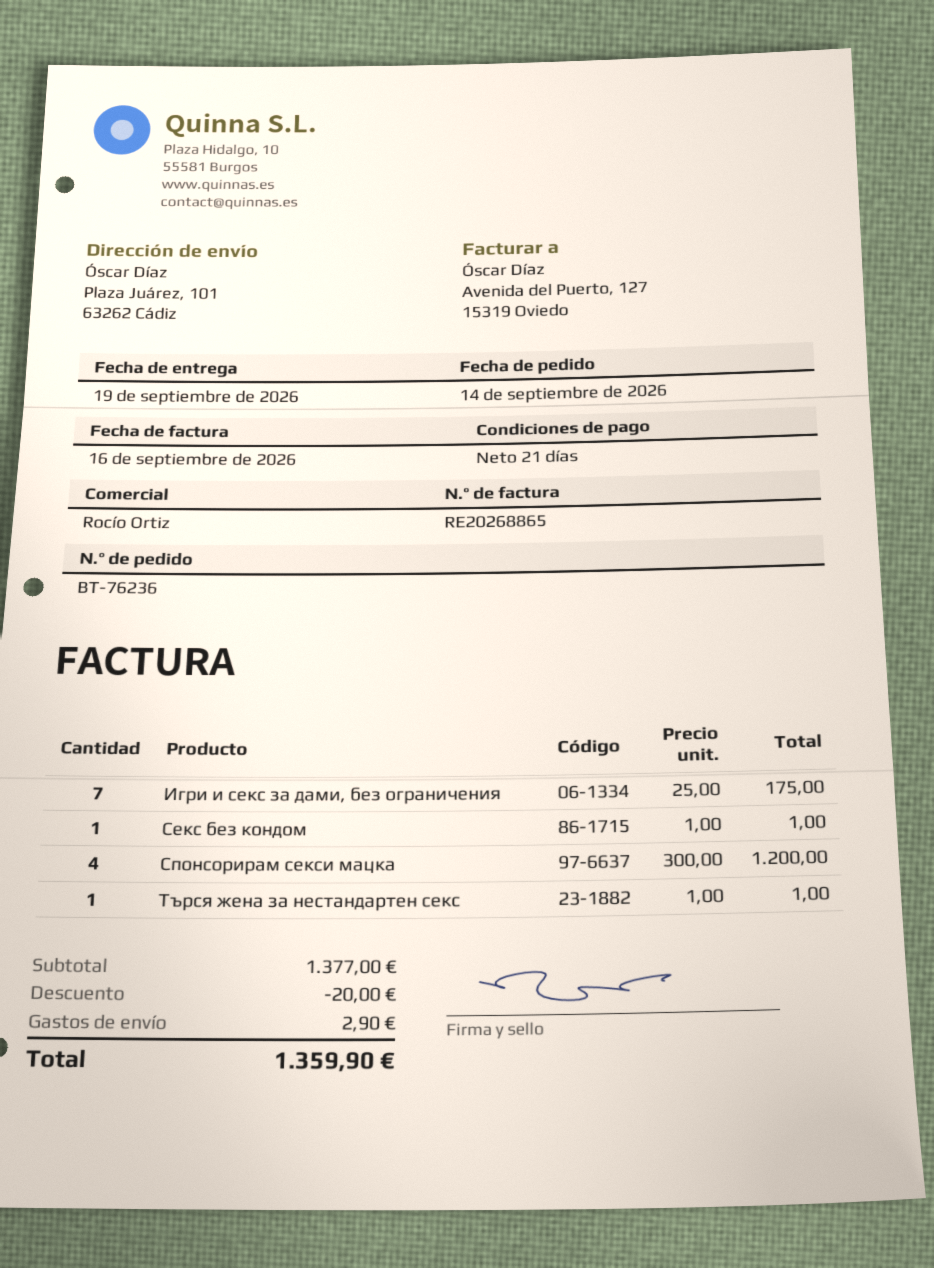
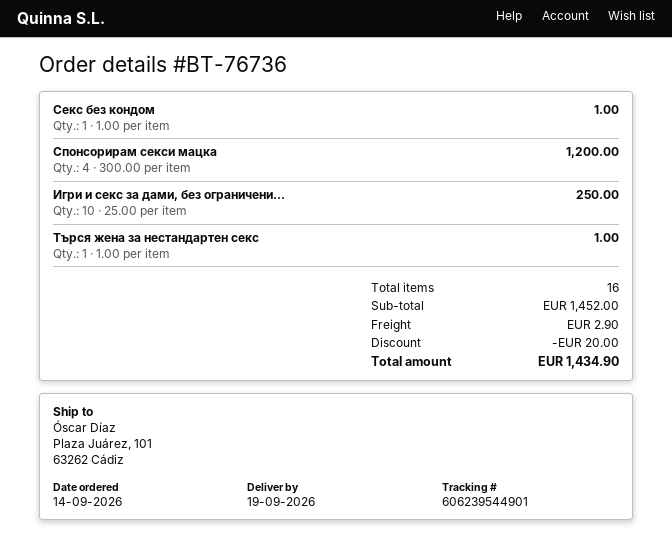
order number: BT-76236 -> BT-76736
Игри и секс за дами, без ограничения: 7 x 25.00 = 175.00 -> 10 x 25.00 = 250.00
subtotal: 1377.00 -> 1452.00
total: 1359.90 -> 1434.90

